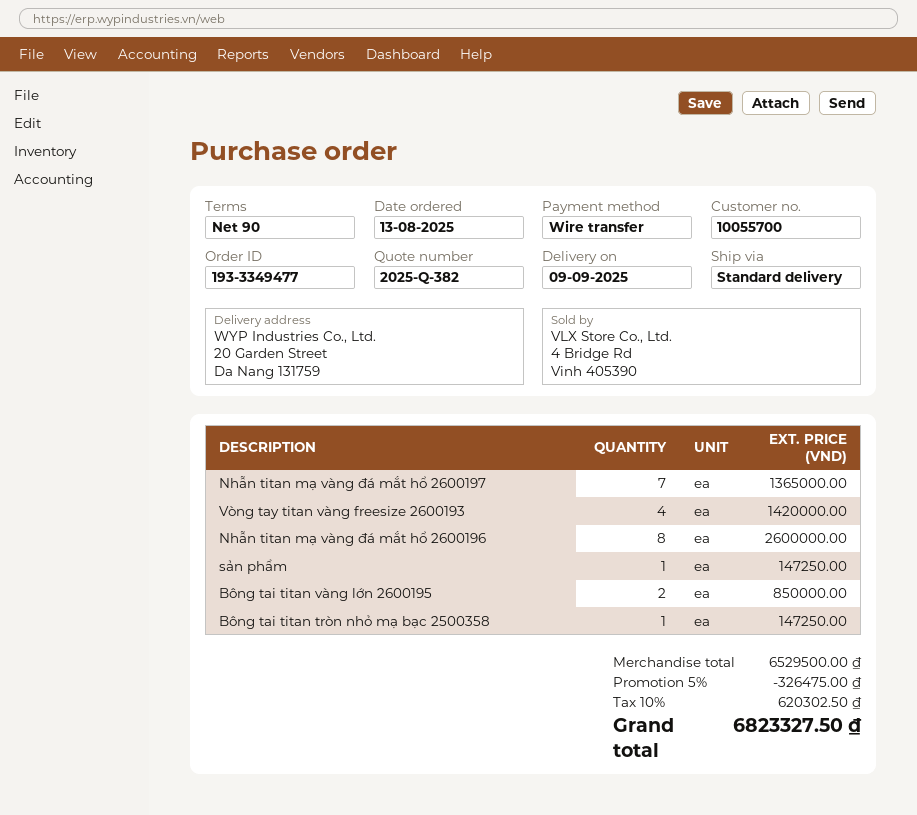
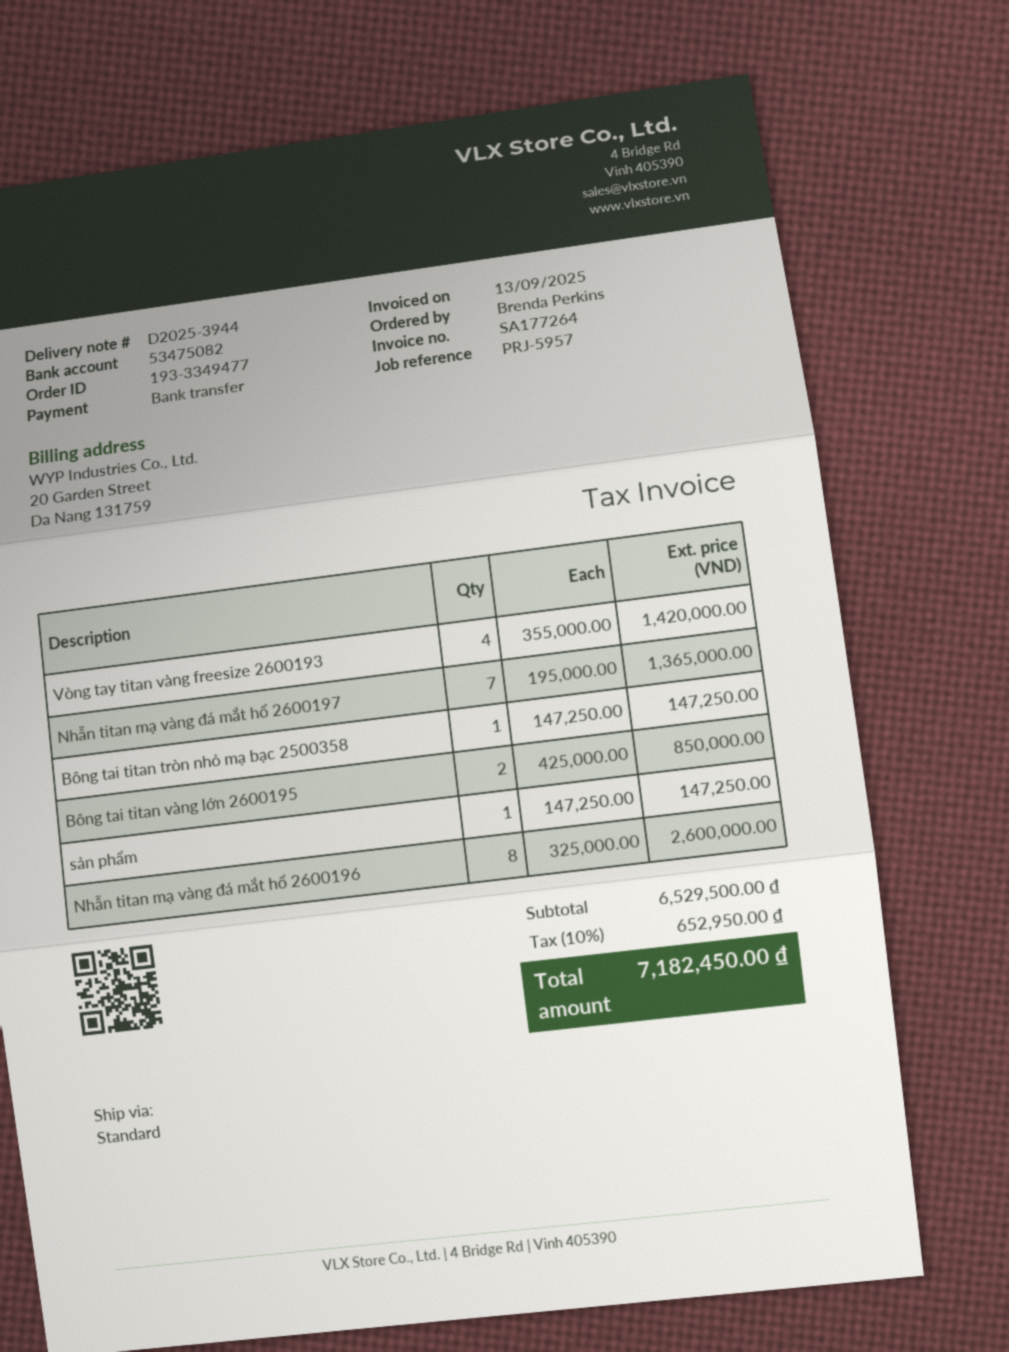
discount: 5% = 326475.00 -> none
tax: 10% = 620302.50 -> 10% = 652950.00
total: 6823327.50 -> 7182450.00

